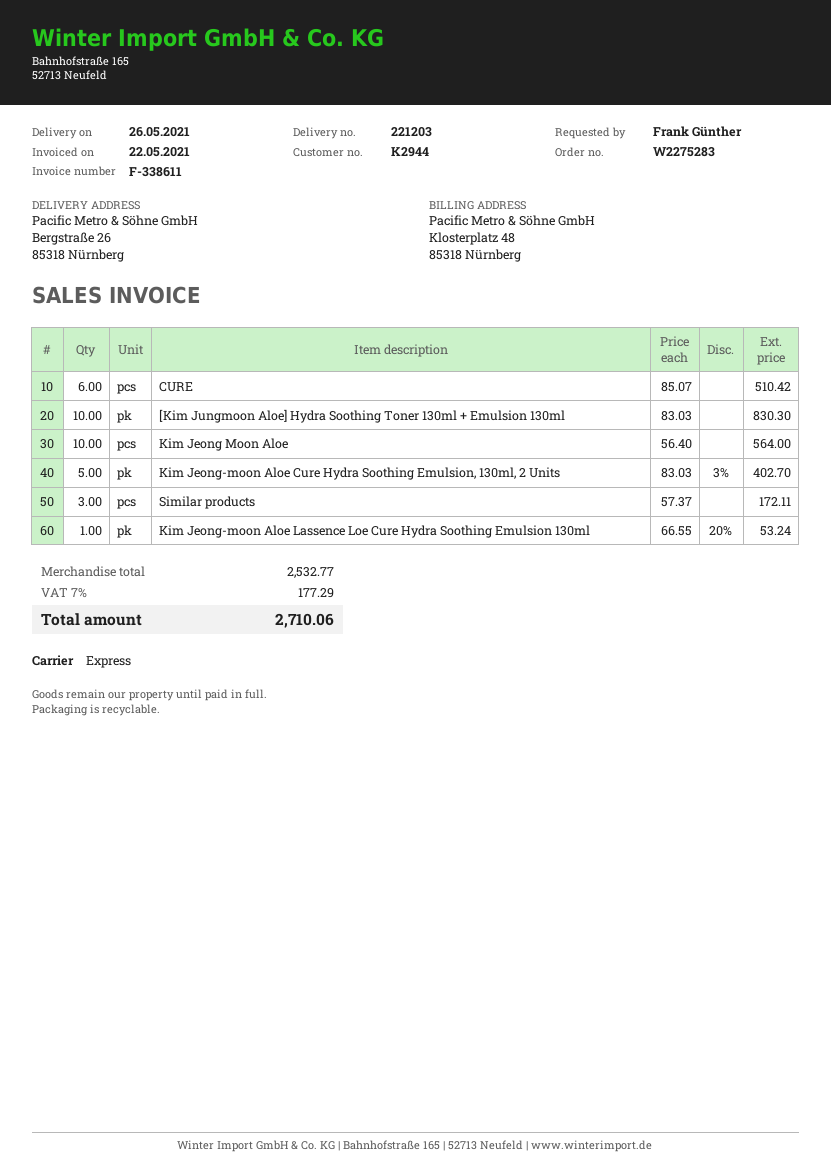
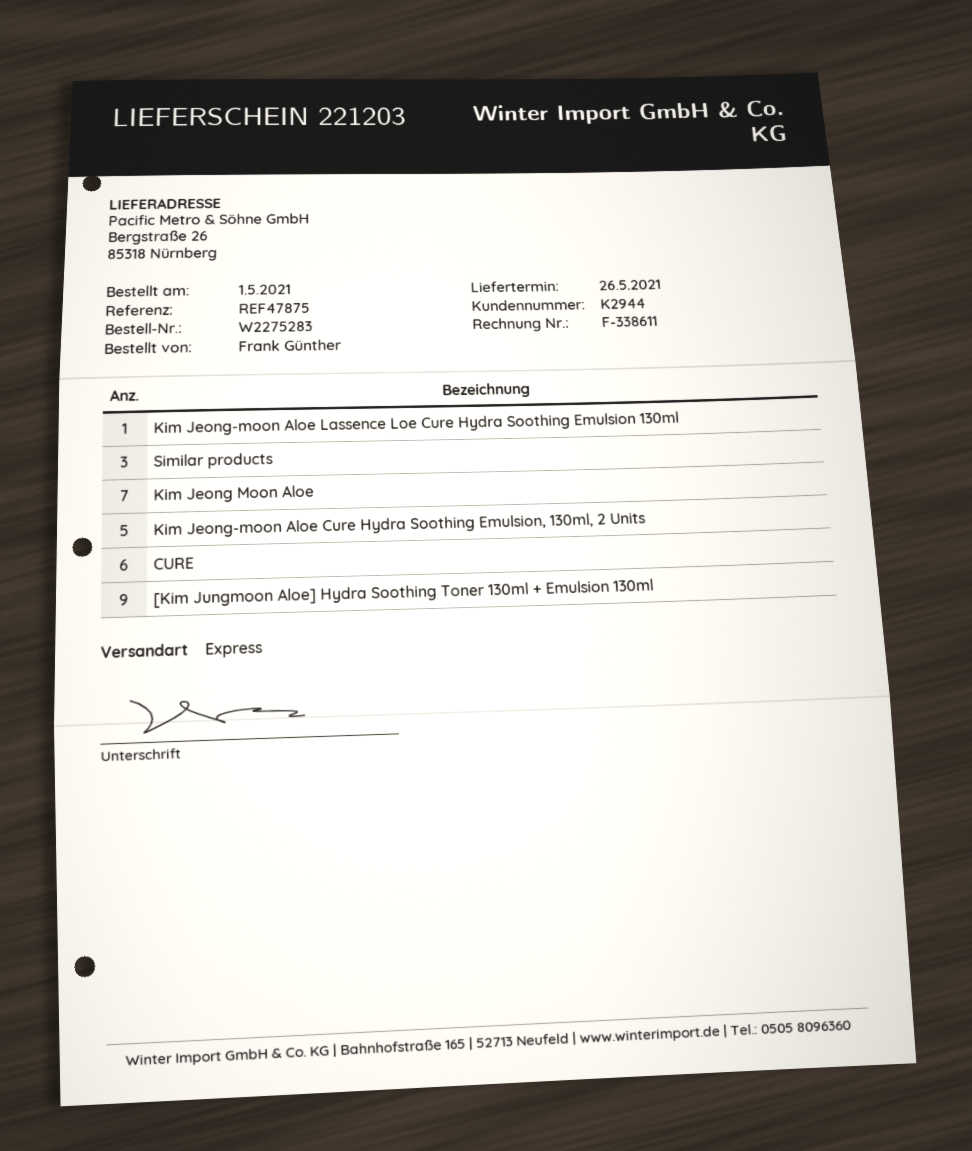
[Kim Jungmoon Aloe] Hydra Soothing Toner 130ml + Emulsion 130ml: 10 -> 9
Kim Jeong Moon Aloe: 10 -> 7

